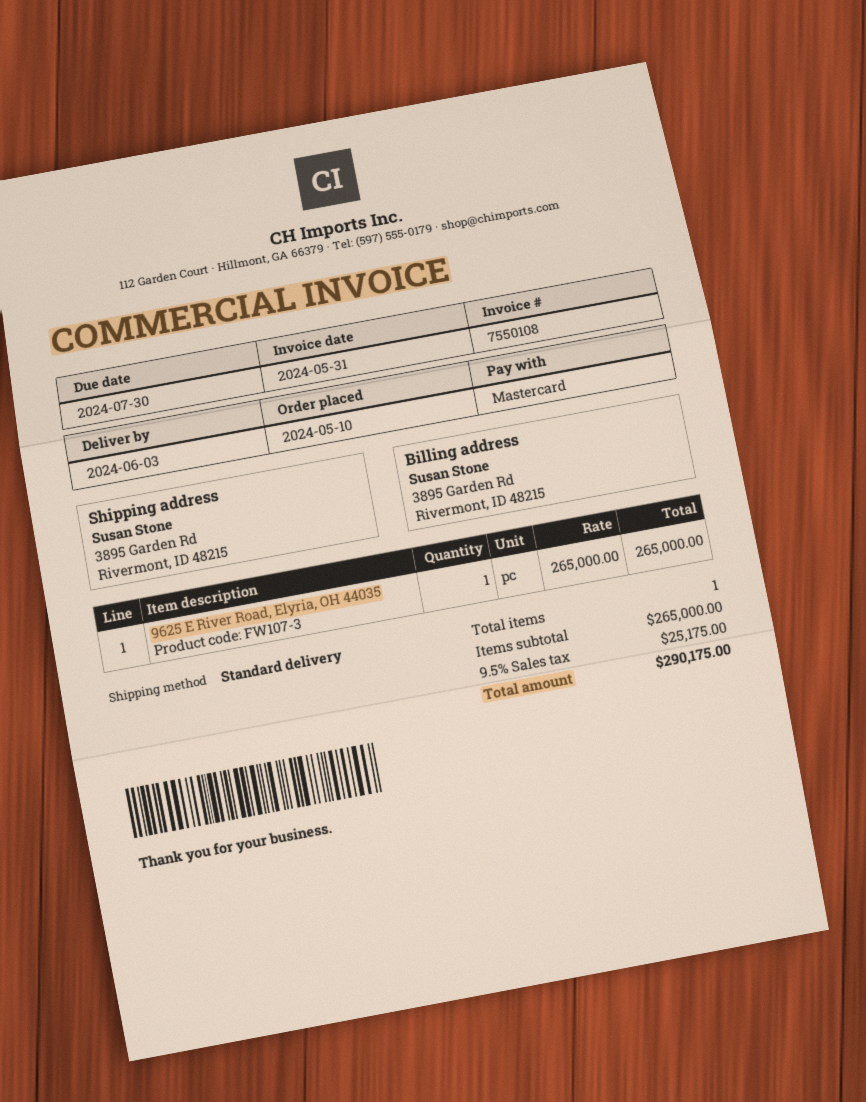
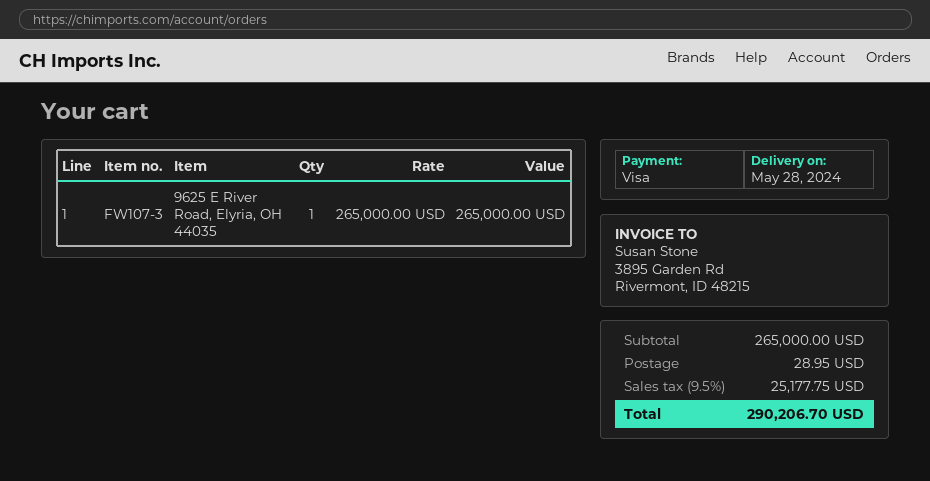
delivery date: 2024-06-03 -> 2024-05-28
payment method: Mastercard -> Visa
shipping: none -> 28.95
tax: 9.5% = 25175.00 -> 9.5% = 25177.75
total: 290175.00 -> 290206.70

